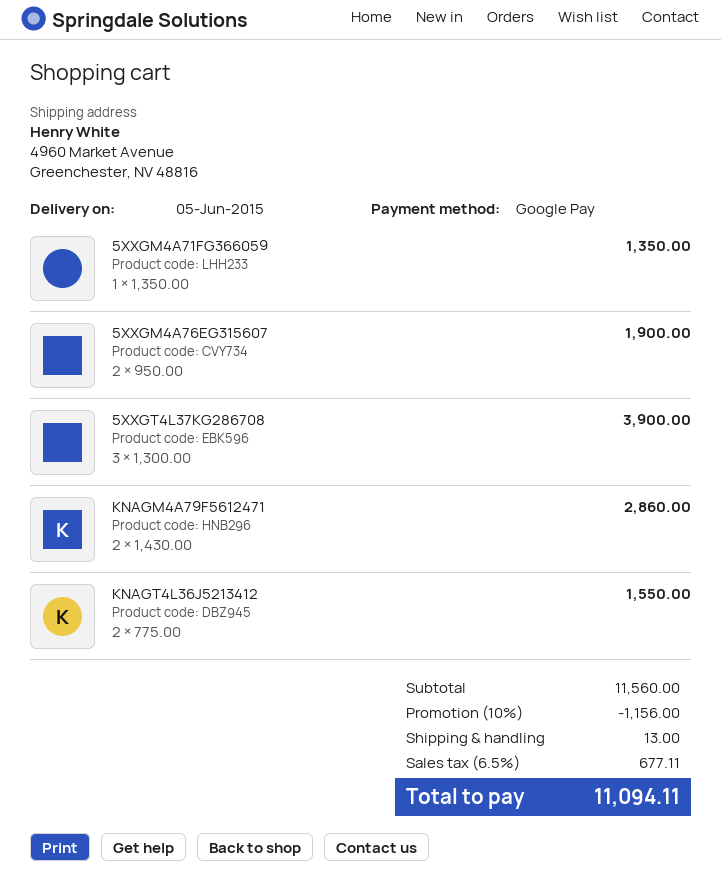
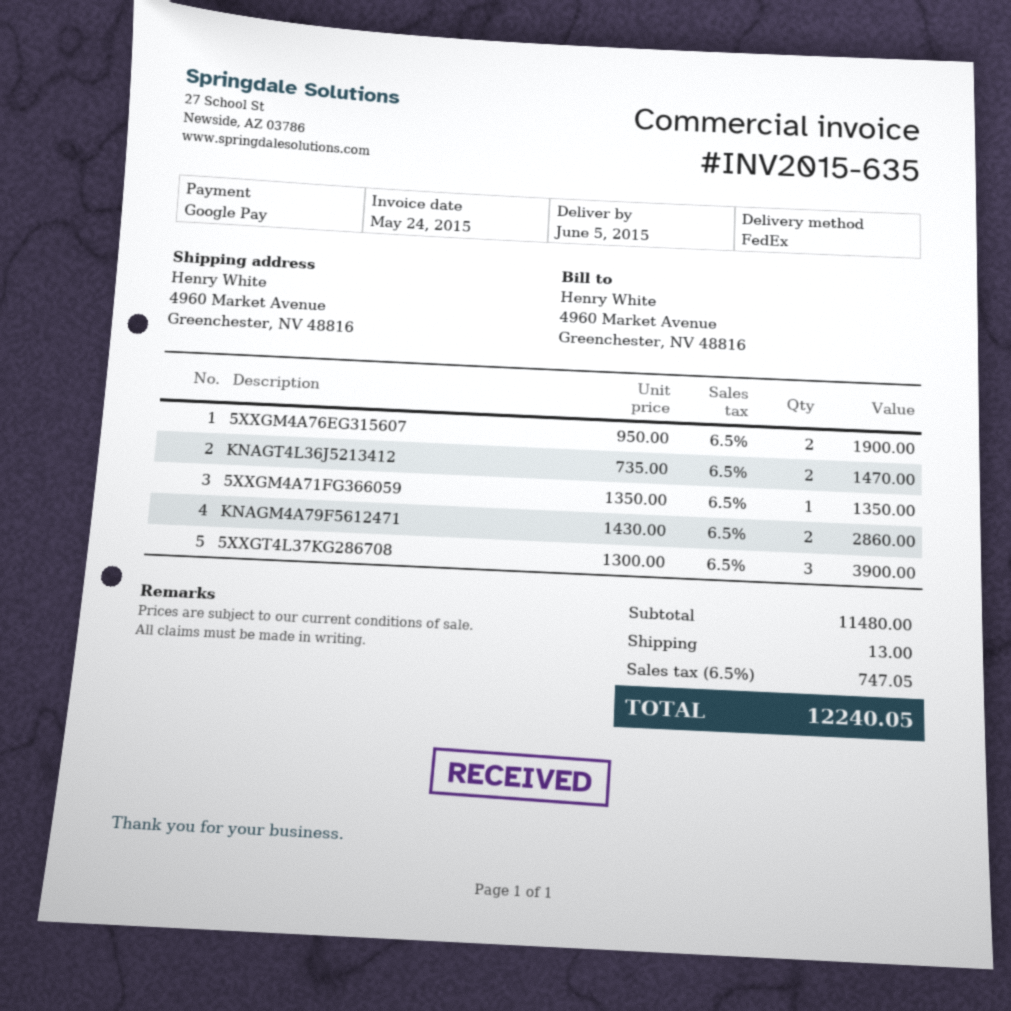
KNAGT4L36J5213412: 2 x 775.00 = 1550.00 -> 2 x 735.00 = 1470.00
subtotal: 11560.00 -> 11480.00
discount: 10% = 1156.00 -> none
tax: 6.5% = 677.11 -> 6.5% = 747.05
total: 11094.11 -> 12240.05

